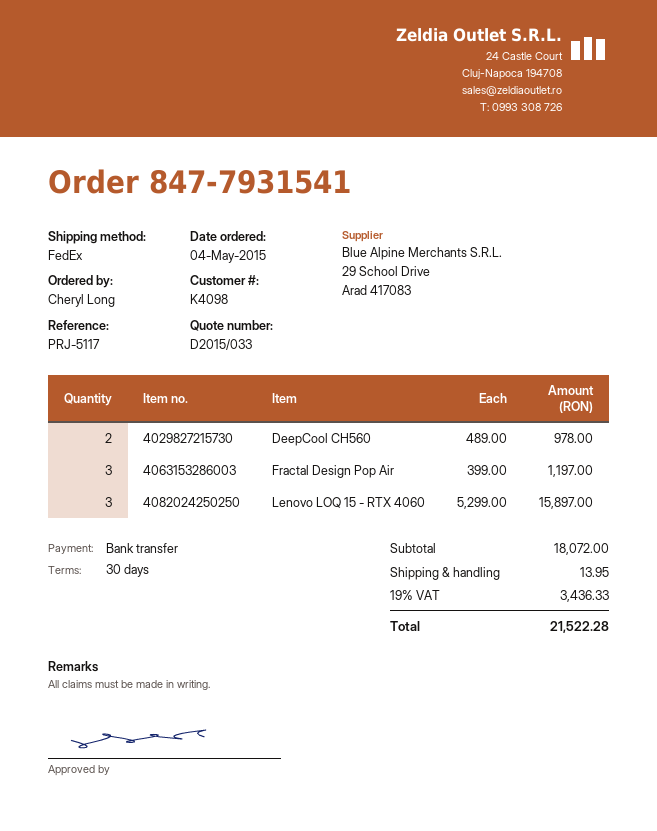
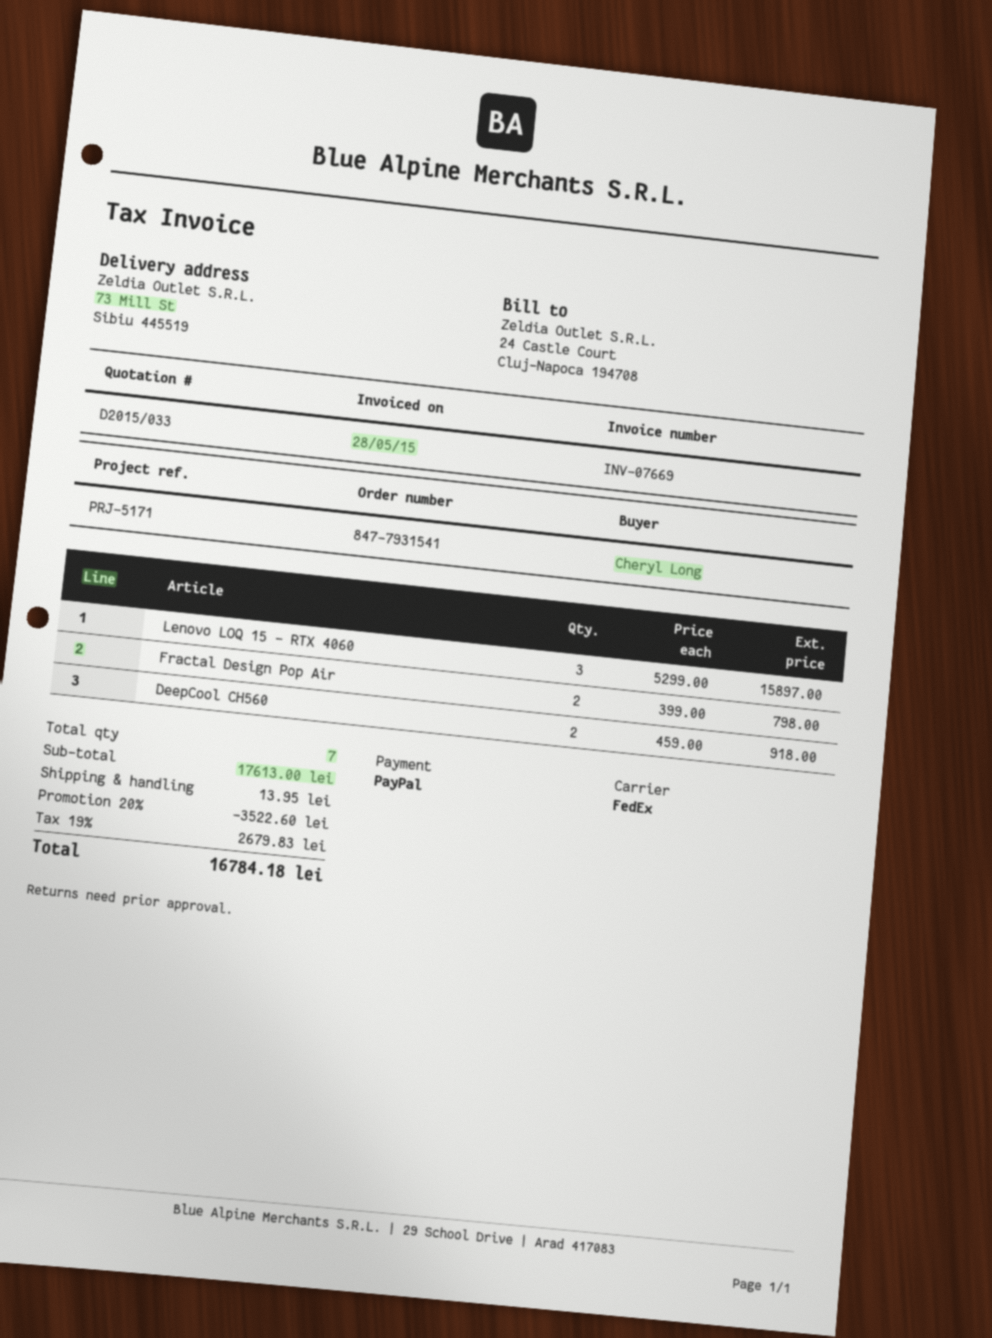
reference: PRJ-5117 -> PRJ-5171
payment method: bank transfer -> PayPal
DeepCool CH560: 2 x 489.00 = 978.00 -> 2 x 459.00 = 918.00
Fractal Design Pop Air: 3 x 399.00 = 1197.00 -> 2 x 399.00 = 798.00
subtotal: 18072.00 -> 17613.00
discount: none -> 20% = 3522.60
tax: 19% = 3436.33 -> 19% = 2679.83
total: 21522.28 -> 16784.18

